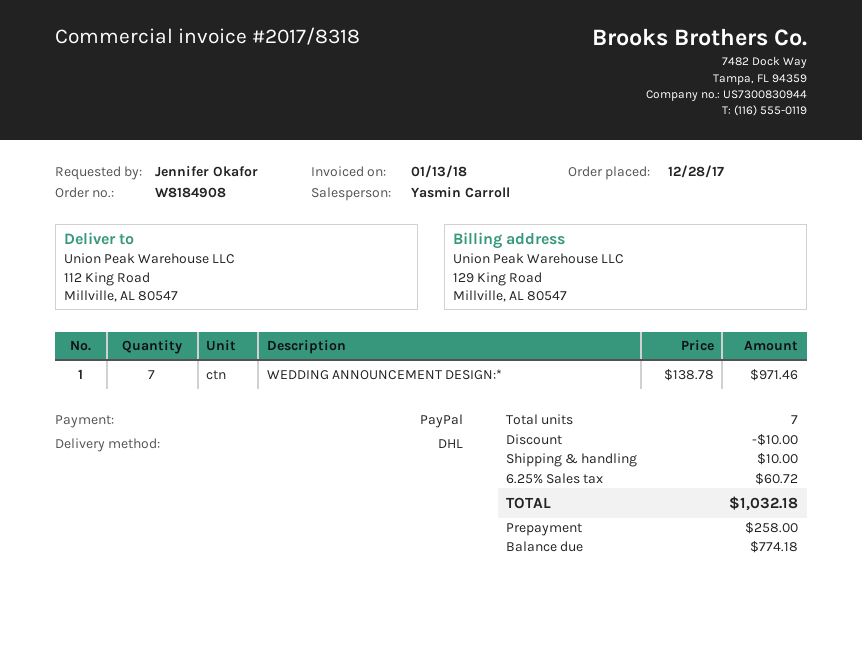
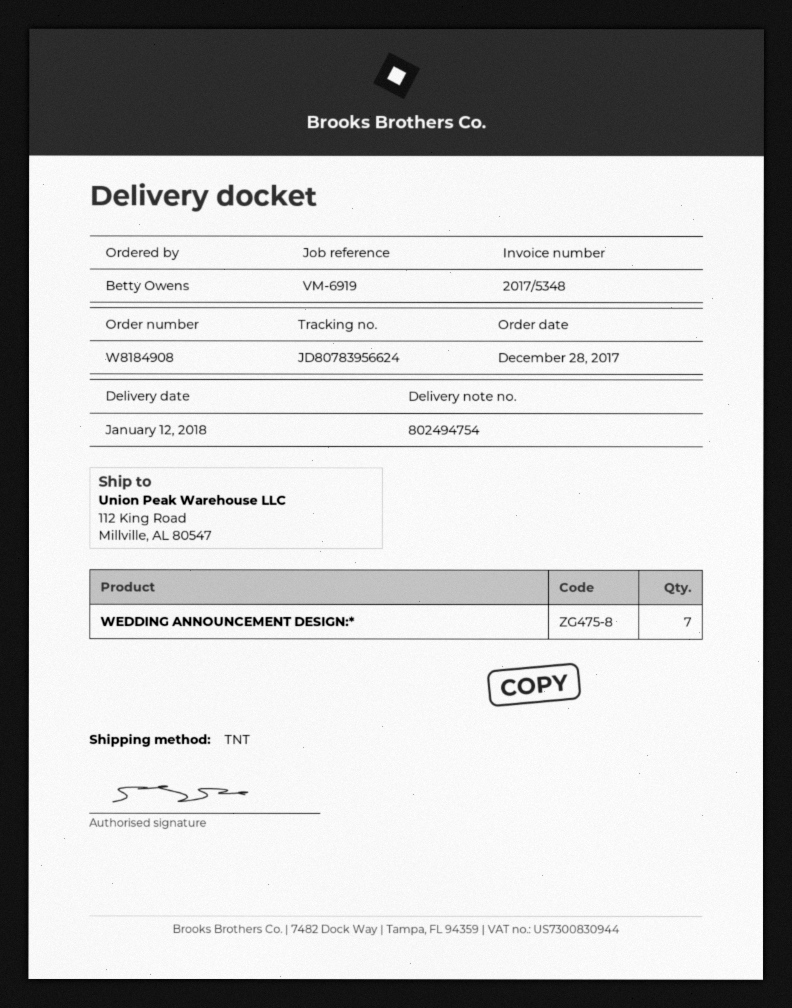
invoice number: 2017/8318 -> 2017/5348
ordered by: Jennifer Okafor -> Betty Owens
shipping method: DHL -> TNT

